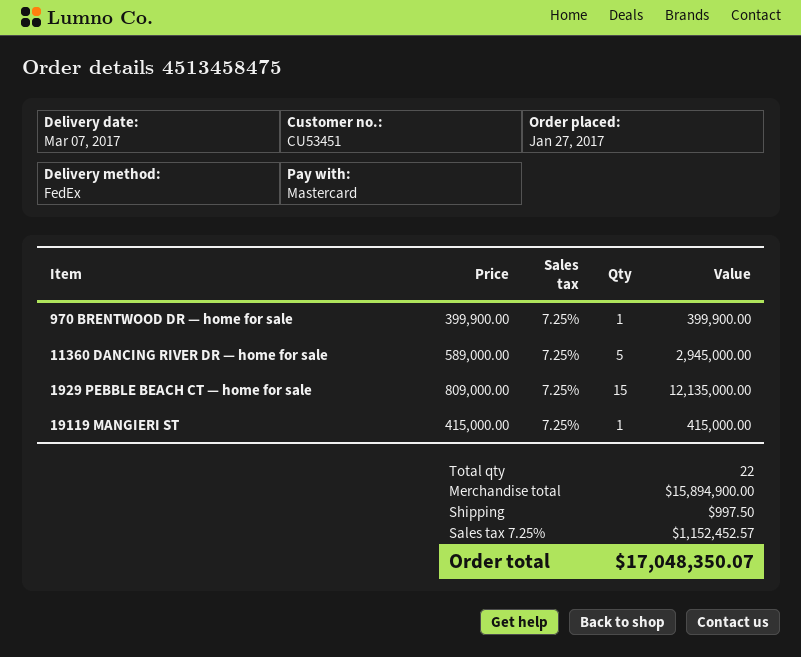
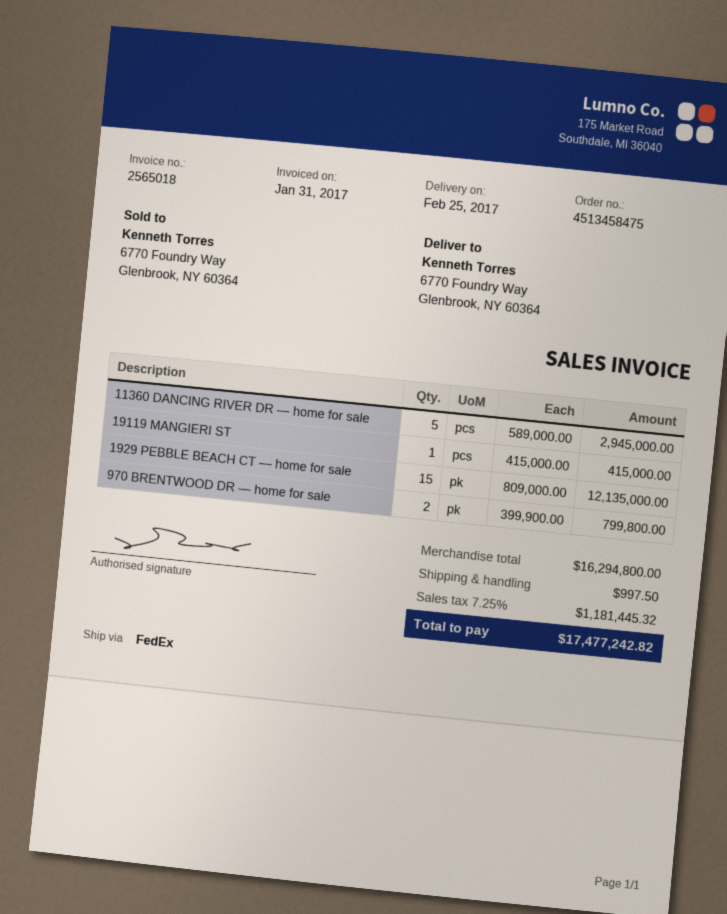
delivery date: 2017-03-07 -> 2017-02-25
970 BRENTWOOD DR — home for sale: 1 x 399900.00 = 399900.00 -> 2 x 399900.00 = 799800.00
subtotal: 15894900.00 -> 16294800.00
tax: 7.25% = 1152452.57 -> 7.25% = 1181445.32
total: 17048350.07 -> 17477242.82

